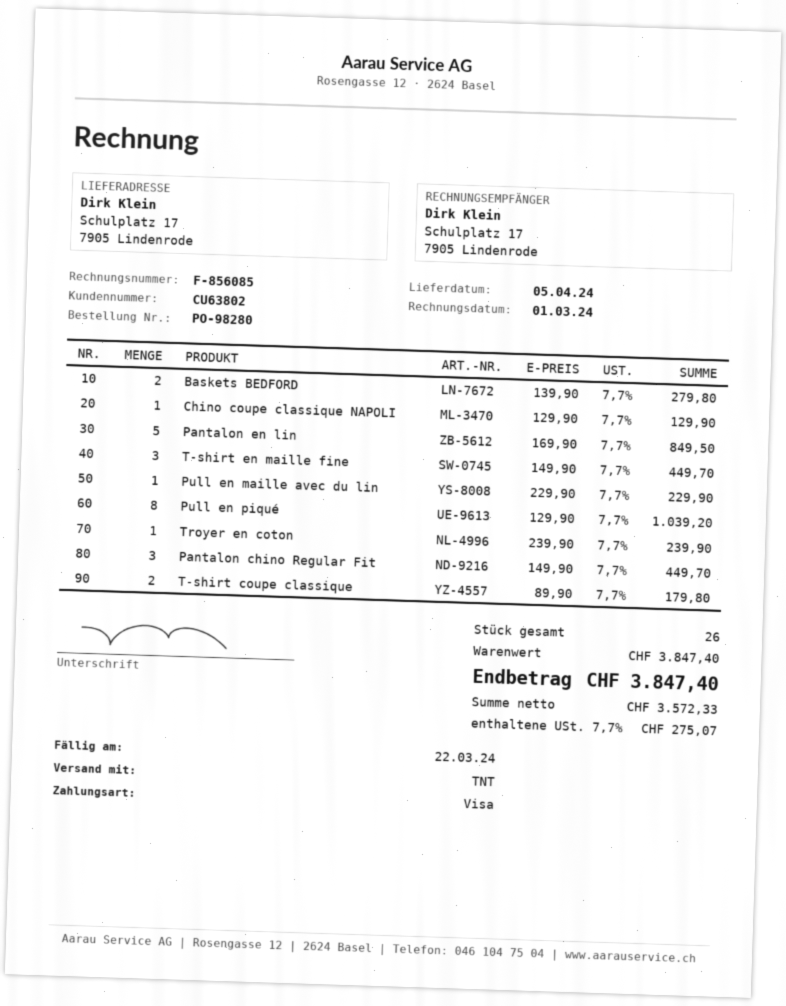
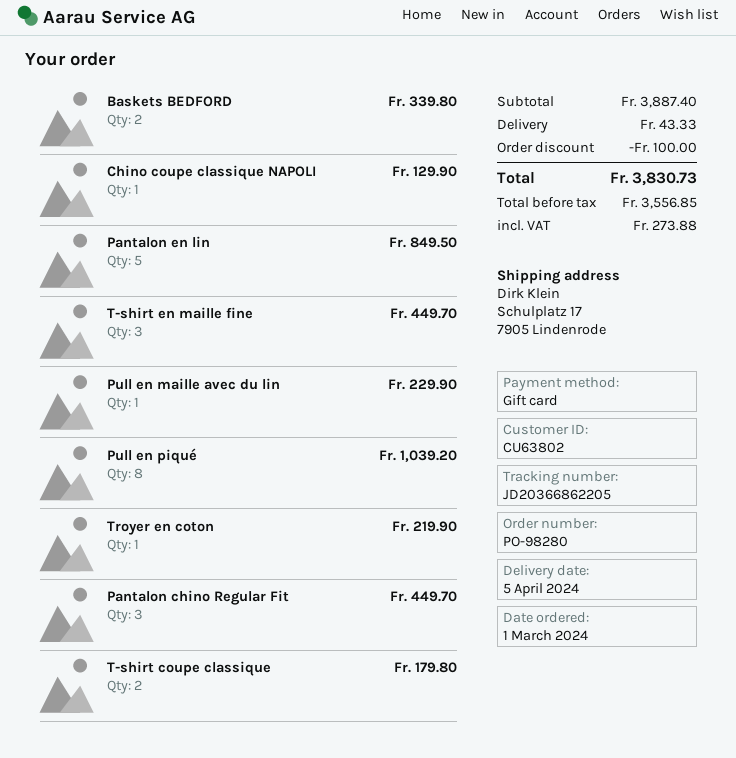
payment method: Visa -> gift card
Baskets BEDFORD: 2 for 279.80 -> 2 for 339.80
Troyer en coton: 1 for 239.90 -> 1 for 219.90
subtotal: 3847.40 -> 3887.40
discount: none -> 100.00
shipping: none -> 43.33
net: 3572.33 -> 3556.85
tax: 275.07 -> 273.88
total: 3847.40 -> 3830.73

